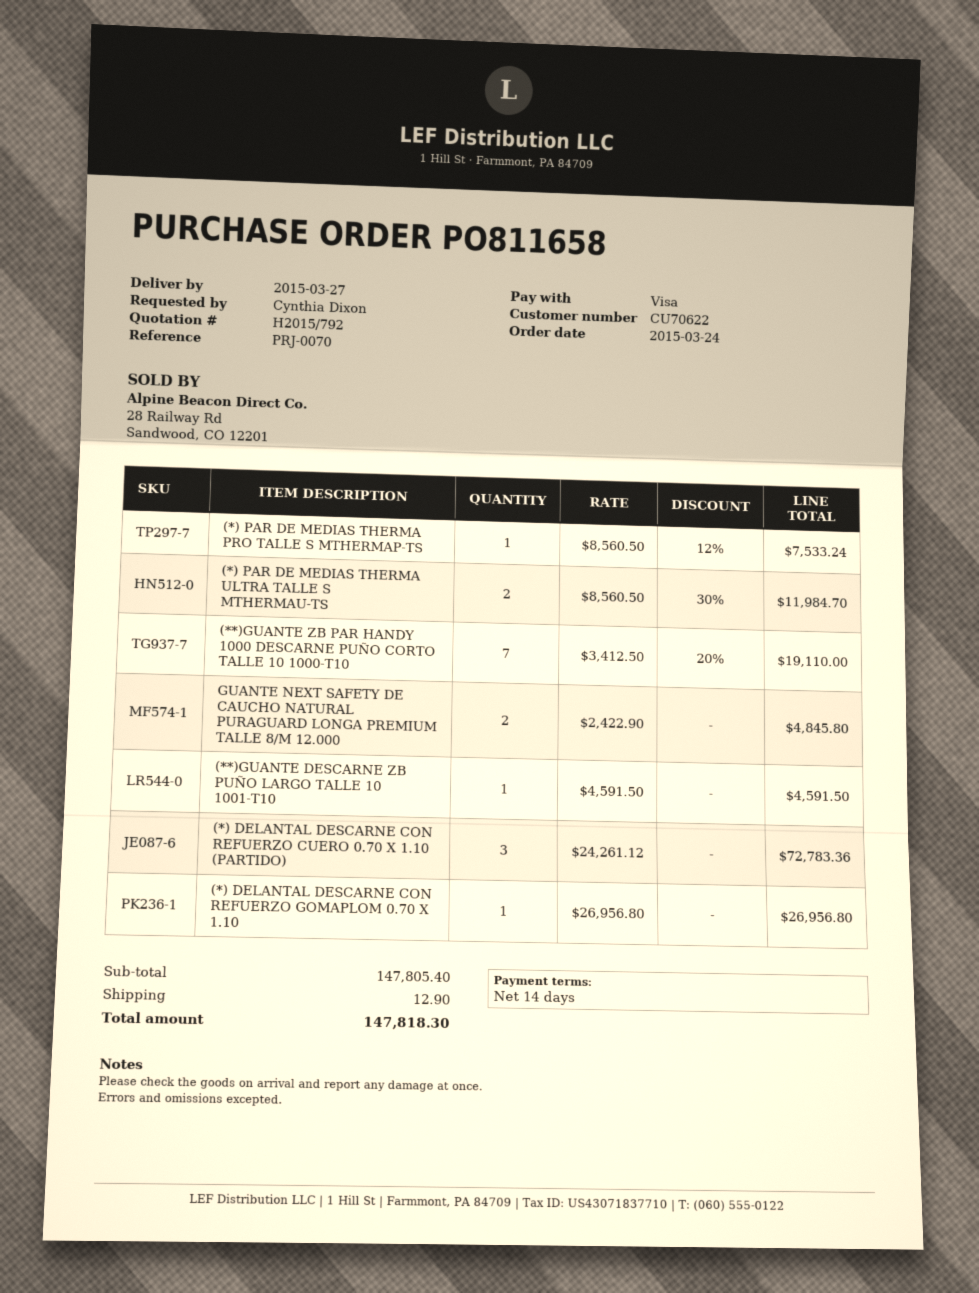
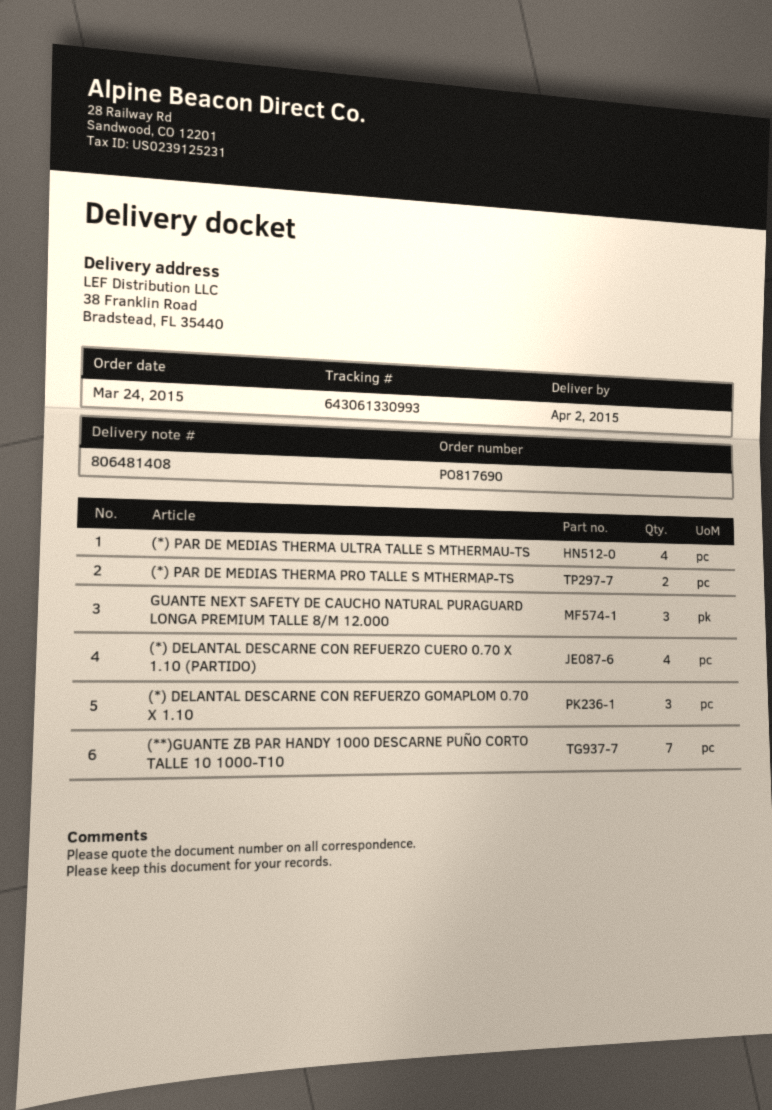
order number: PO811658 -> PO817690
delivery date: 2015-03-27 -> 2015-04-02
(*) PAR DE MEDIAS THERMA PRO TALLE S MTHERMAP-TS: 1 -> 2
(*) PAR DE MEDIAS THERMA ULTRA TALLE S MTHERMAU-TS: 2 -> 4
GUANTE NEXT SAFETY DE CAUCHO NATURAL PURAGUARD LONGA PREMIUM TALLE 8/M 12.000: 2 -> 3
(**)GUANTE DESCARNE ZB PUÑO LARGO TALLE 10 1001-T10: 1 -> none
(*) DELANTAL DESCARNE CON REFUERZO CUERO 0.70 X 1.10 (PARTIDO): 3 -> 4
(*) DELANTAL DESCARNE CON REFUERZO GOMAPLOM 0.70 X 1.10: 1 -> 3

